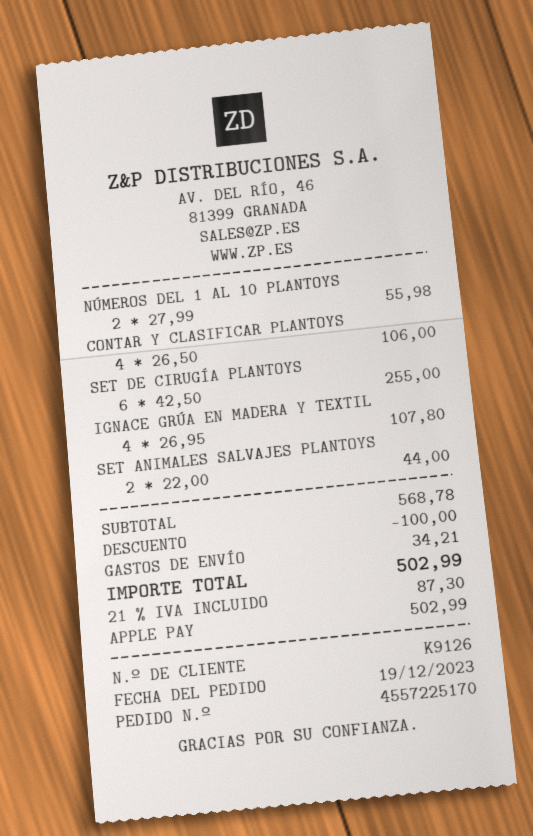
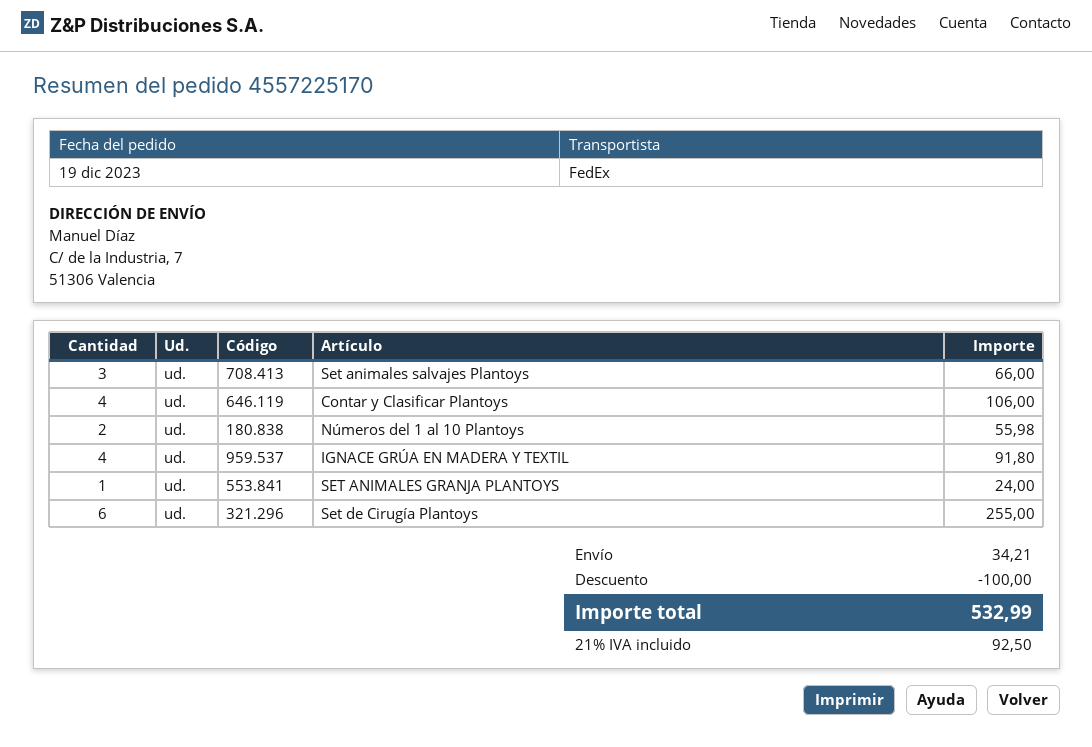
IGNACE GRÚA EN MADERA Y TEXTIL: 4 for 107.80 -> 4 for 91.80
SET ANIMALES SALVAJES PLANTOYS: 2 for 44.00 -> 3 for 66.00
SET ANIMALES GRANJA PLANTOYS: none -> 1 for 24.00
tax: 21% = 87.30 -> 21% = 92.50
total: 502.99 -> 532.99

